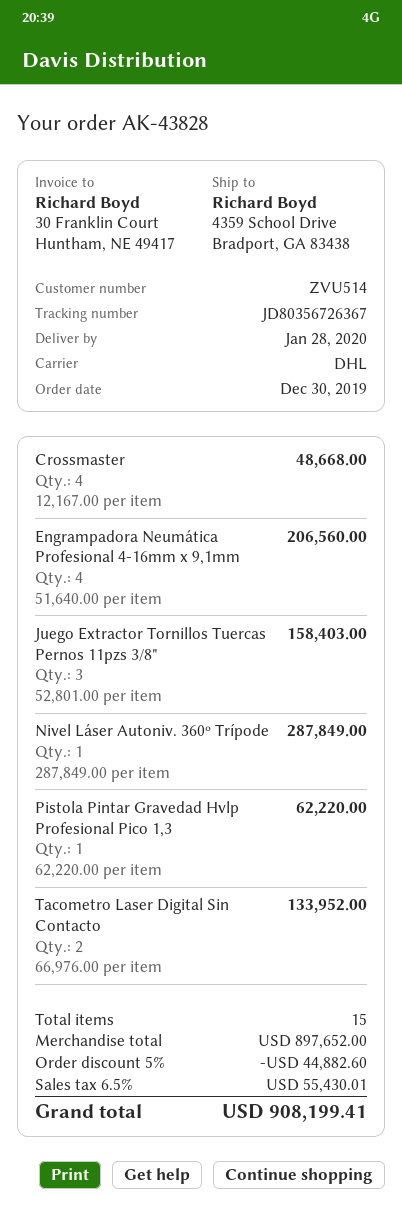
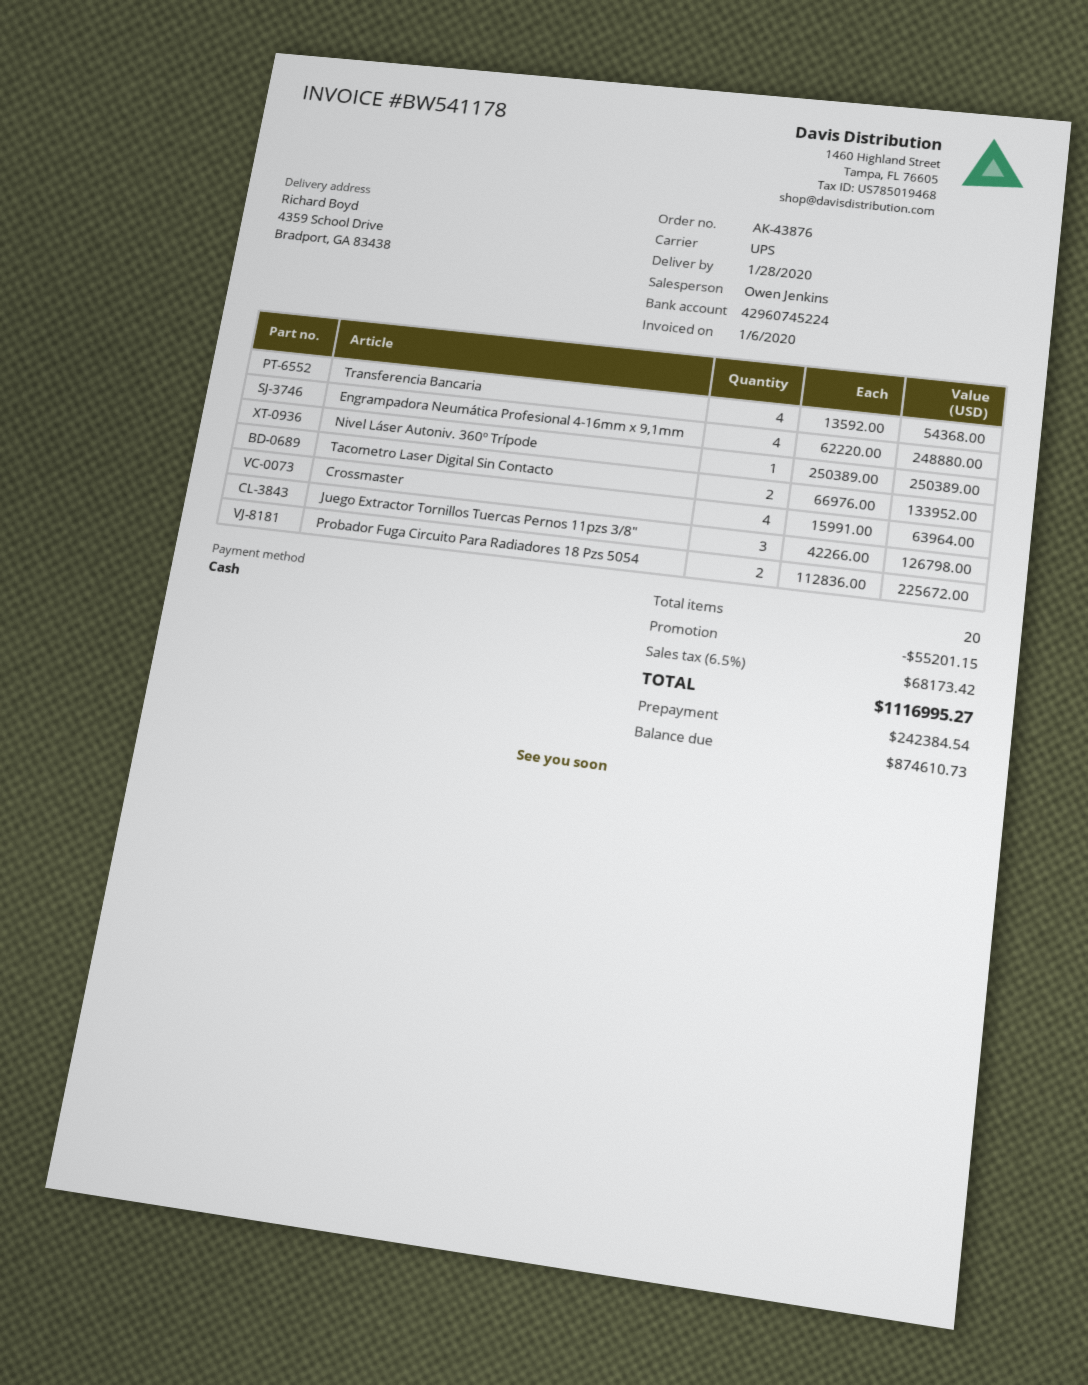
order number: AK-43828 -> AK-43876
shipping method: DHL -> UPS
Crossmaster: 4 x 12167.00 = 48668.00 -> 4 x 15991.00 = 63964.00
Engrampadora Neumática Profesional 4-16mm x 9,1mm: 4 x 51640.00 = 206560.00 -> 4 x 62220.00 = 248880.00
Juego Extractor Tornillos Tuercas Pernos 11pzs 3/8": 3 x 52801.00 = 158403.00 -> 3 x 42266.00 = 126798.00
Nivel Láser Autoniv. 360º Trípode: 1 x 287849.00 = 287849.00 -> 1 x 250389.00 = 250389.00
Pistola Pintar Gravedad Hvlp Profesional Pico 1,3: 1 x 62220.00 = 62220.00 -> none
Transferencia Bancaria: none -> 4 x 13592.00 = 54368.00
Probador Fuga Circuito Para Radiadores 18 Pzs 5054: none -> 2 x 112836.00 = 225672.00
total quantity: 15 -> 20
discount: 44882.60 -> 55201.15
tax: 6.5% = 55430.01 -> 6.5% = 68173.42
total: 908199.41 -> 1116995.27

